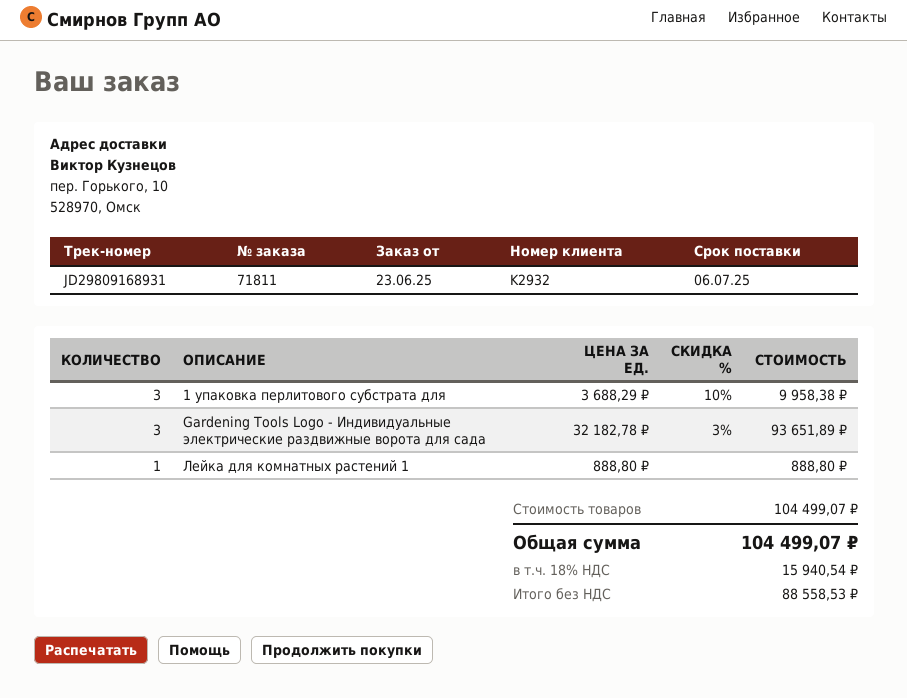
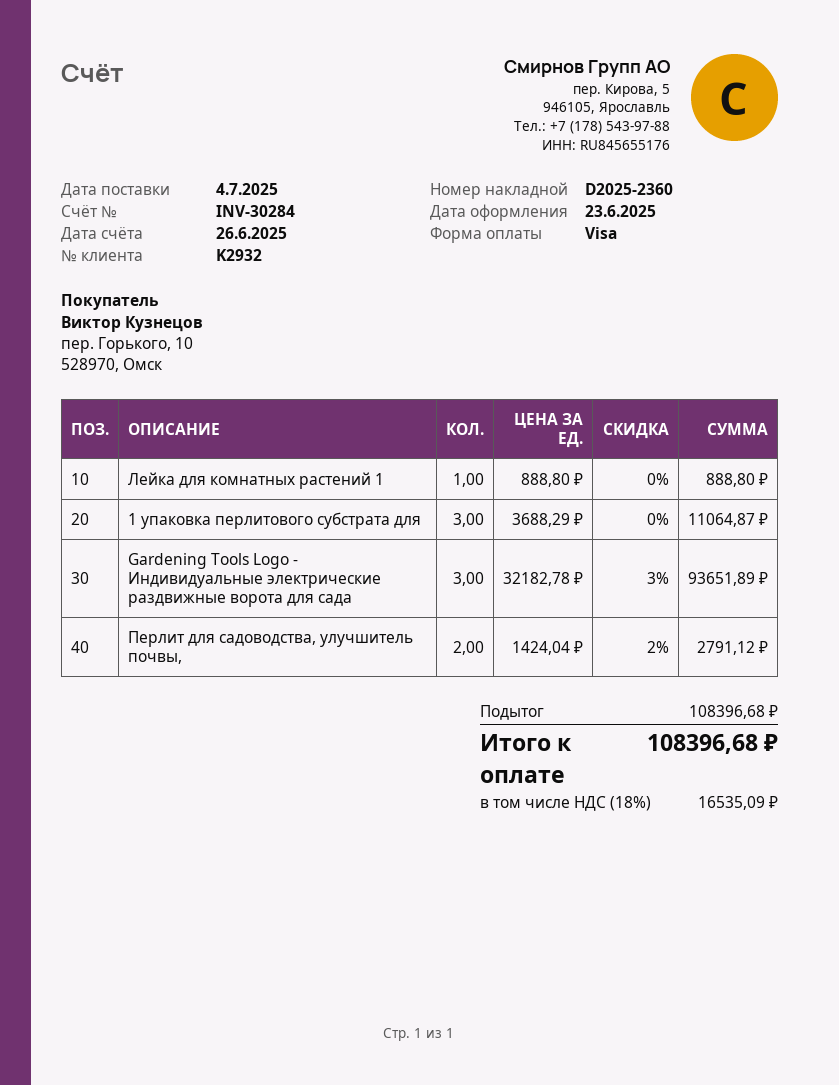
delivery date: 2025-07-06 -> 2025-07-04
1 упаковка перлитового субстрата для: 3 x 3688.29 - 10% = 9958.38 -> 3 x 3688.29 = 11064.87
Перлит для садоводства, улучшитель почвы,: none -> 2 x 1424.04 - 2% = 2791.12
subtotal: 104499.07 -> 108396.68
tax: 18% = 15940.54 -> 18% = 16535.09
total: 104499.07 -> 108396.68

